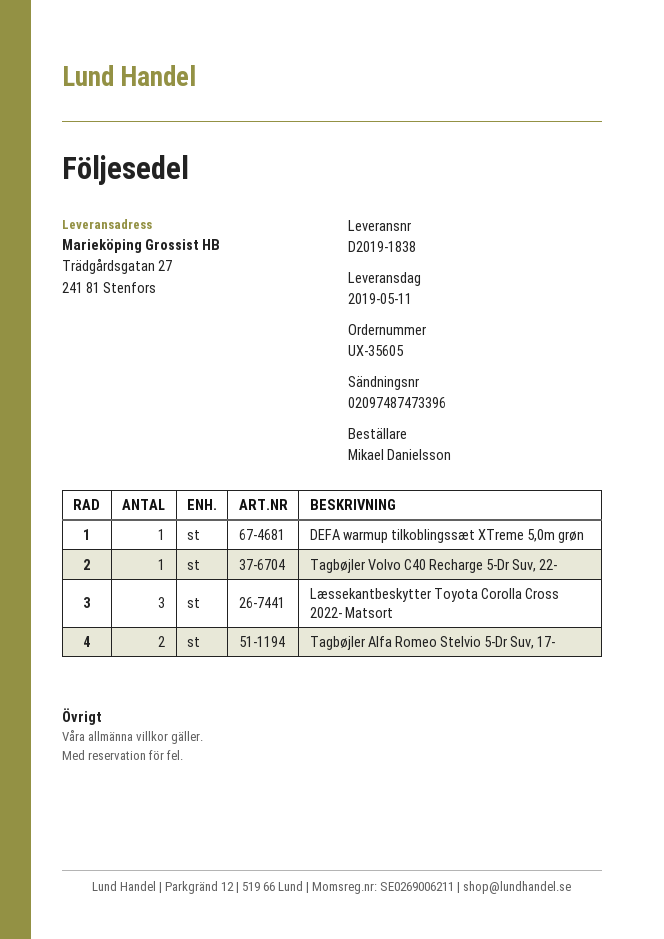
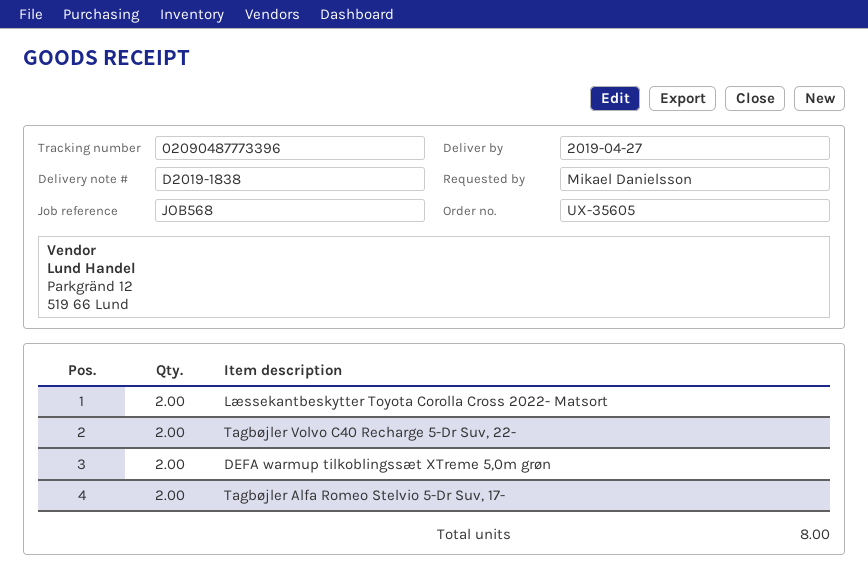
delivery date: 2019-05-11 -> 2019-04-27
tracking number: 02097487473396 -> 02090487773396
DEFA warmup tilkoblingssæt XTreme 5,0m grøn: 1 -> 2
Tagbøjler Volvo C40 Recharge 5-Dr Suv, 22-: 1 -> 2
Læssekantbeskytter Toyota Corolla Cross 2022- Matsort: 3 -> 2

